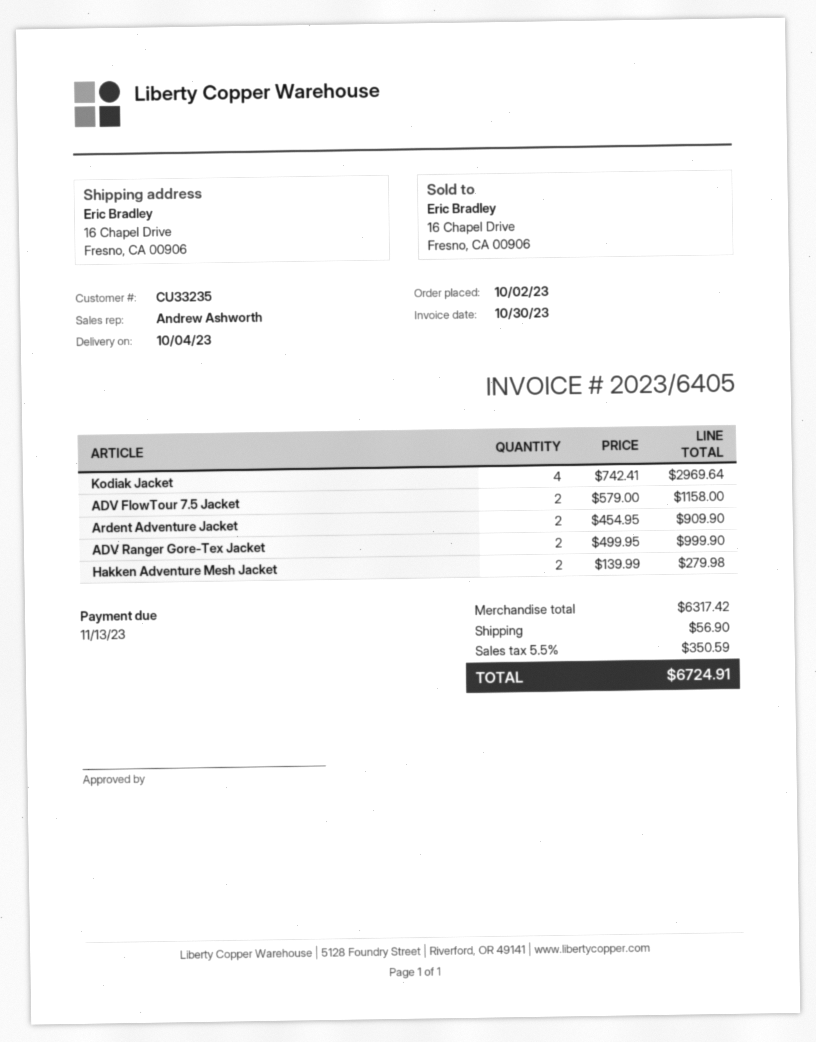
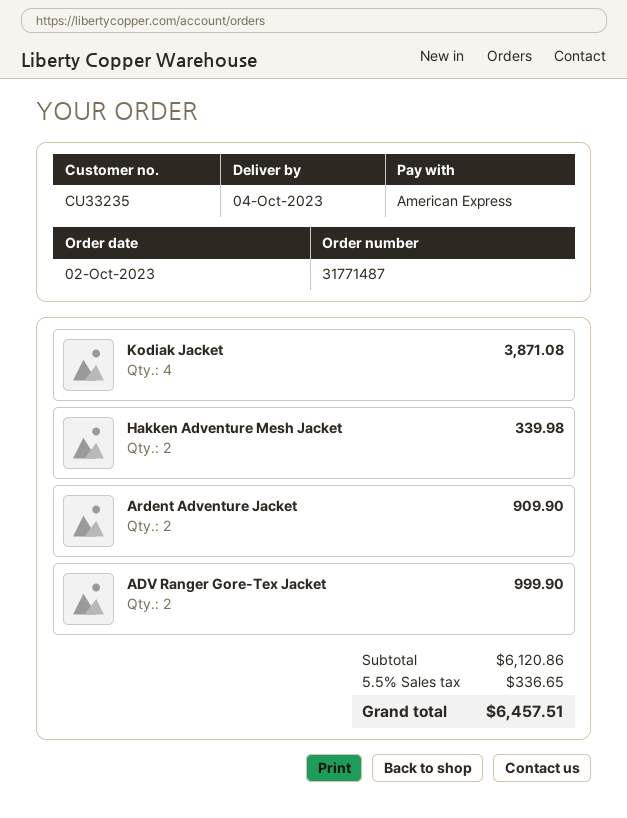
Kodiak Jacket: 4 for 2969.64 -> 4 for 3871.08
ADV FlowTour 7.5 Jacket: 2 for 1158.00 -> none
Hakken Adventure Mesh Jacket: 2 for 279.98 -> 2 for 339.98
subtotal: 6317.42 -> 6120.86
shipping: 56.90 -> none
tax: 5.5% = 350.59 -> 5.5% = 336.65
total: 6724.91 -> 6457.51

